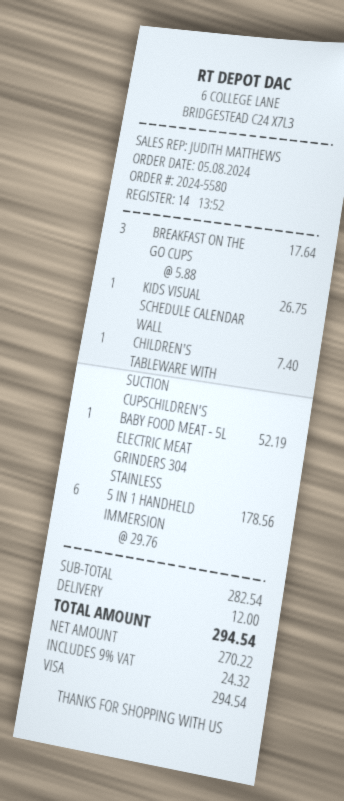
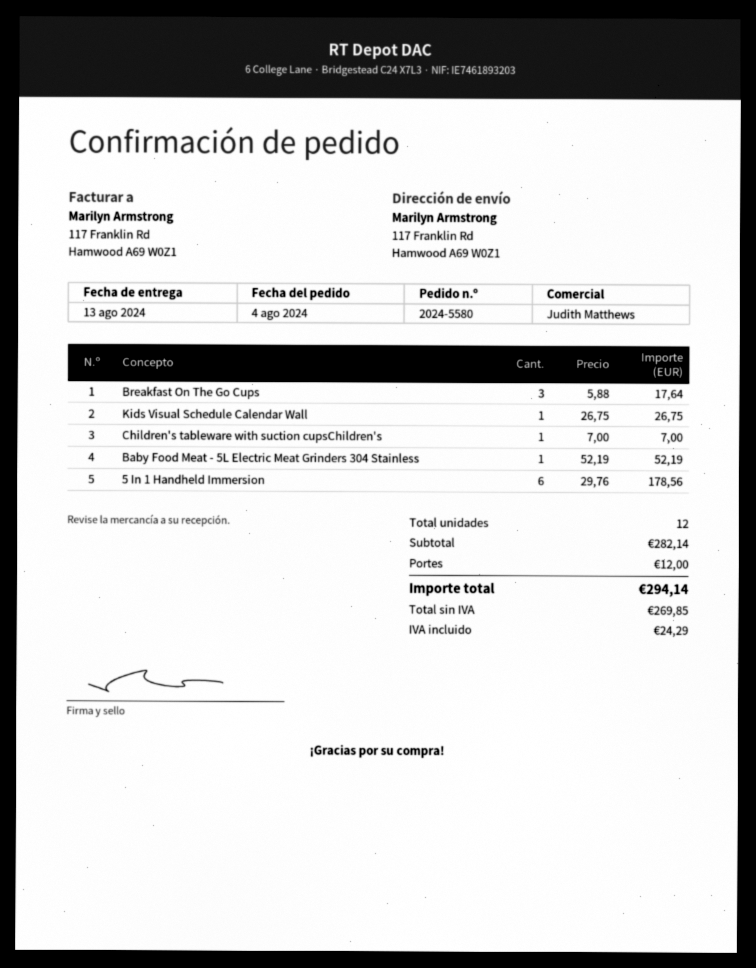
order date: 2024-08-05 -> 2024-08-04
CHILDREN'S TABLEWARE WITH SUCTION CUPSCHILDREN'S: 1 x 7.40 = 7.40 -> 1 x 7.00 = 7.00
subtotal: 282.54 -> 282.14
net: 270.22 -> 269.85
tax: 24.32 -> 24.29
total: 294.54 -> 294.14

